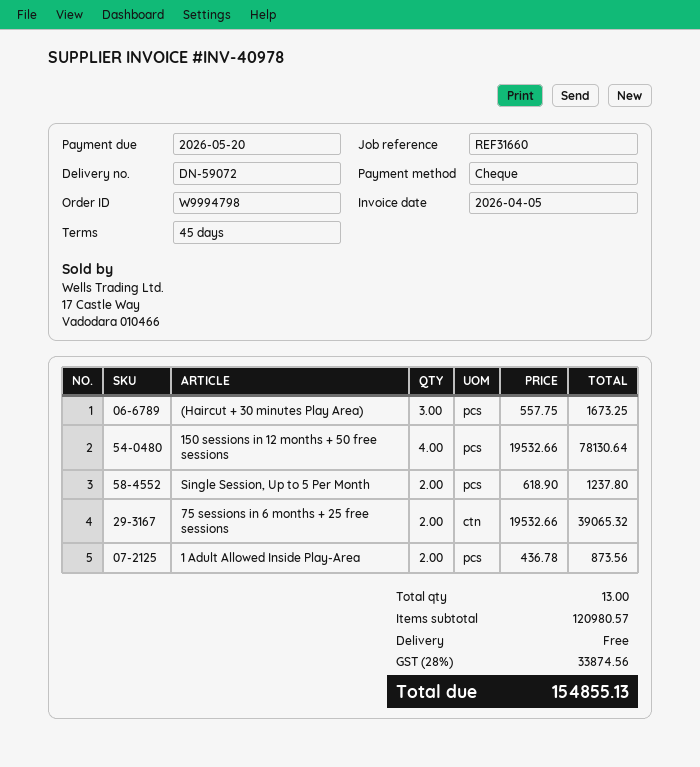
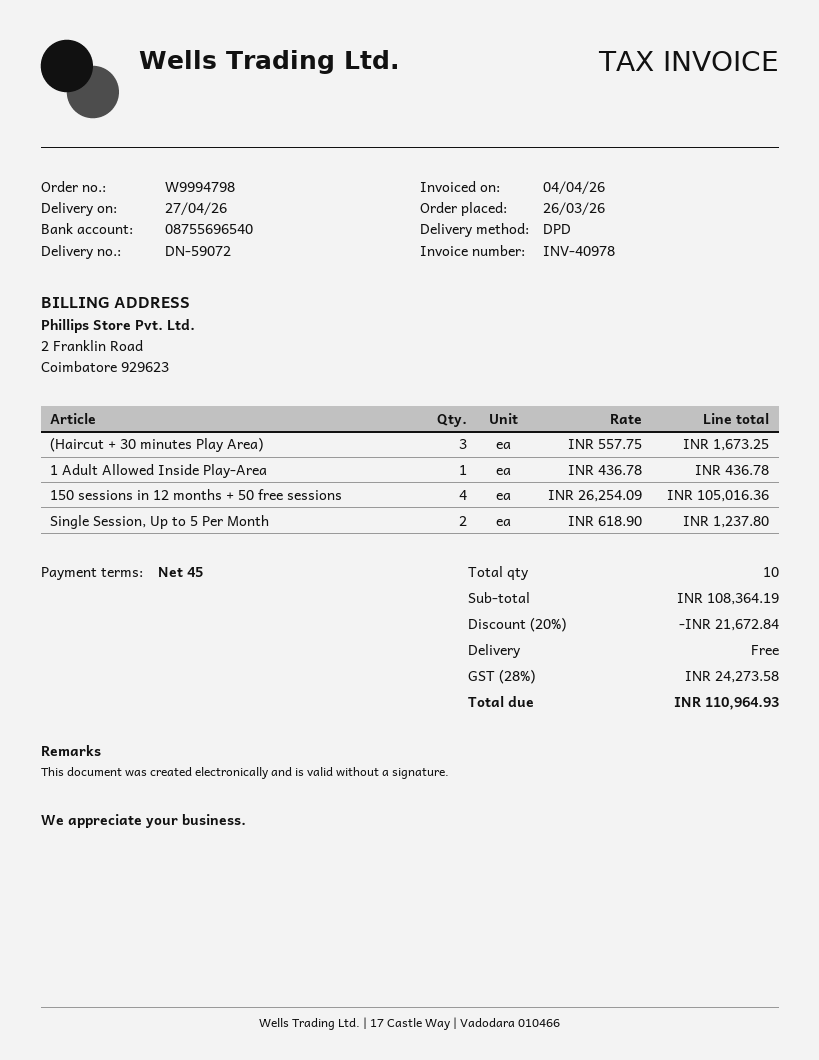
invoice date: 2026-04-05 -> 2026-04-04
150 sessions in 12 months + 50 free sessions: 4 x 19532.66 = 78130.64 -> 4 x 26254.09 = 105016.36
75 sessions in 6 months + 25 free sessions: 2 x 19532.66 = 39065.32 -> none
1 Adult Allowed Inside Play-Area: 2 x 436.78 = 873.56 -> 1 x 436.78 = 436.78
total quantity: 13 -> 10
subtotal: 120980.57 -> 108364.19
discount: none -> 20% = 21672.84
tax: 28% = 33874.56 -> 28% = 24273.58
total: 154855.13 -> 110964.93

